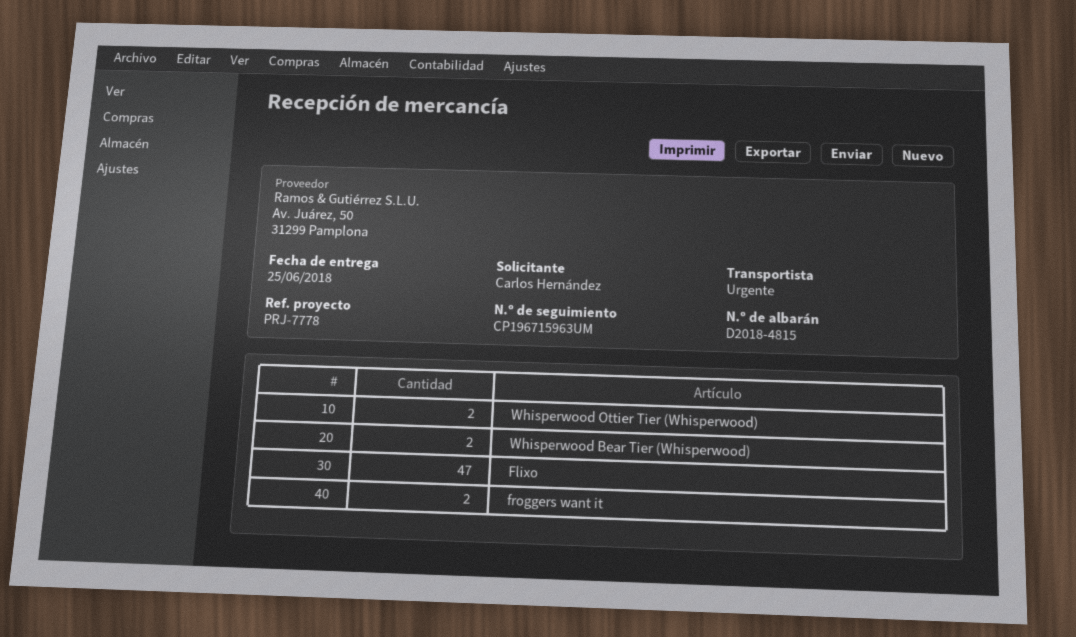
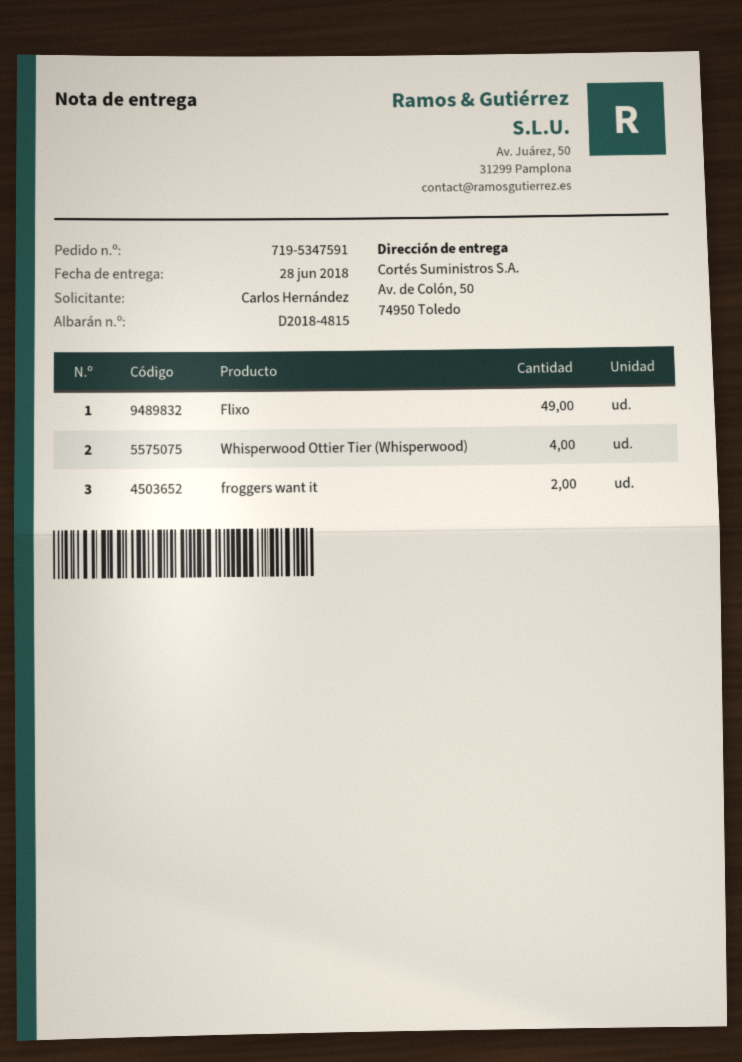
delivery date: 2018-06-25 -> 2018-06-28
Whisperwood Ottier Tier (Whisperwood): 2 -> 4
Whisperwood Bear Tier (Whisperwood): 2 -> none
Flixo: 47 -> 49

